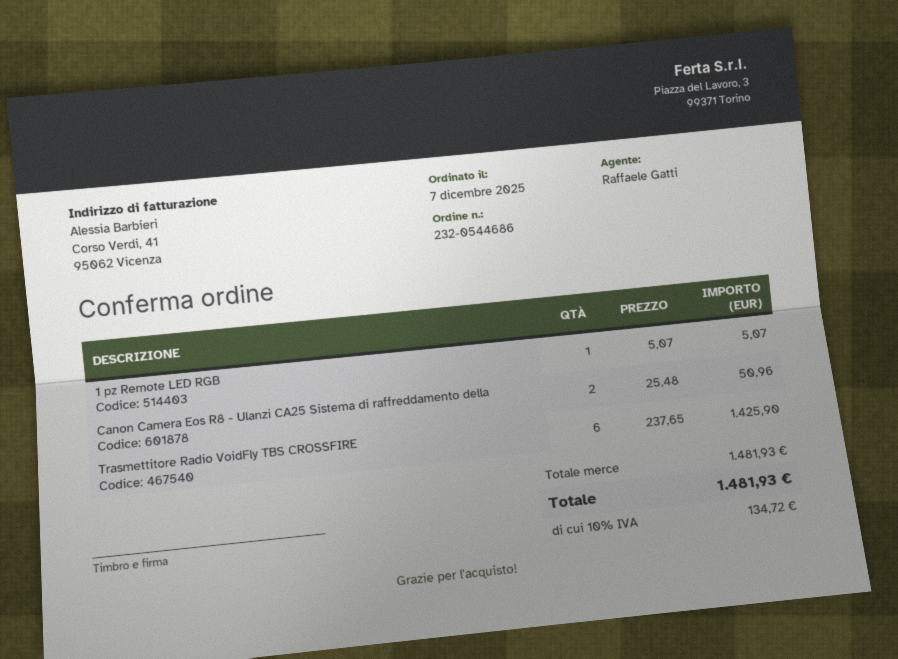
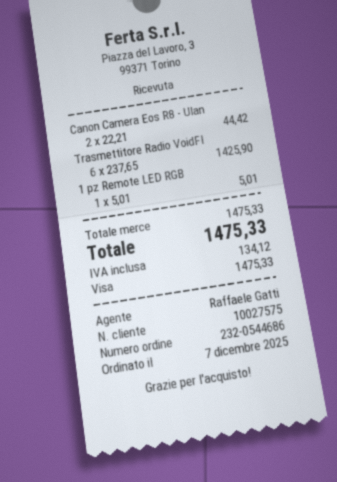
1 pz Remote LED RGB: 1 x 5.07 = 5.07 -> 1 x 5.01 = 5.01
Canon Camera Eos R8 - Ulanzi CA25 Sistema di raffreddamento della: 2 x 25.48 = 50.96 -> 2 x 22.21 = 44.42
subtotal: 1481.93 -> 1475.33
tax: 134.72 -> 134.12
total: 1481.93 -> 1475.33

